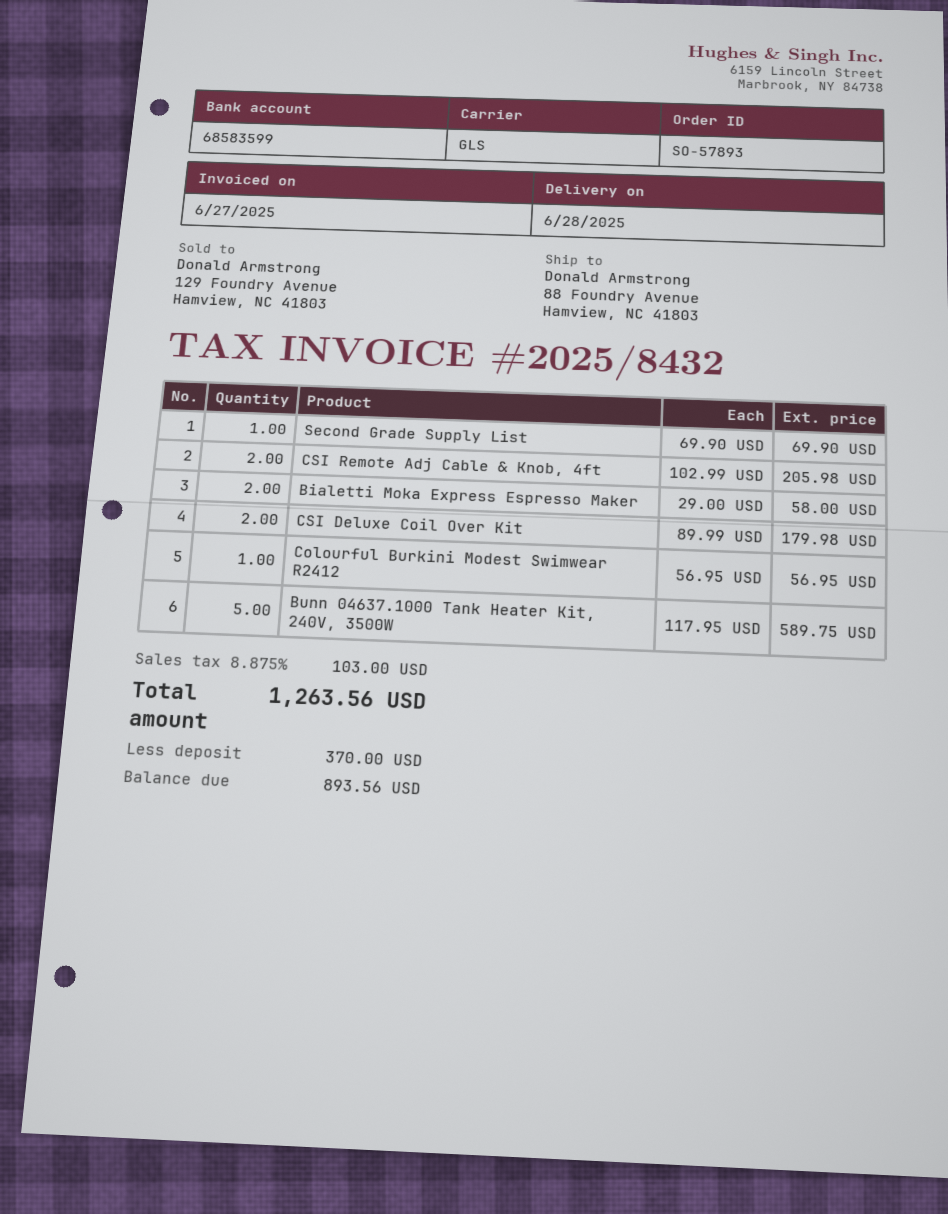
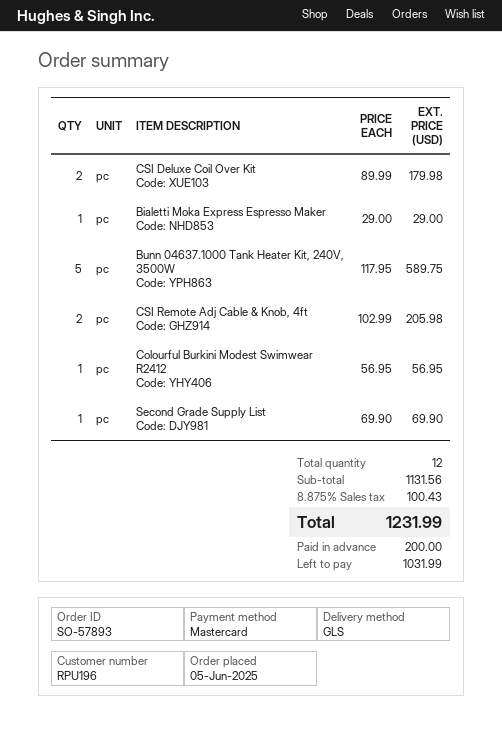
Bialetti Moka Express Espresso Maker: 2 x 29.00 = 58.00 -> 1 x 29.00 = 29.00
tax: 8.875% = 103.00 -> 8.875% = 100.43
total: 1263.56 -> 1231.99
deposit: 370.00 -> 200.00
balance: 893.56 -> 1031.99

